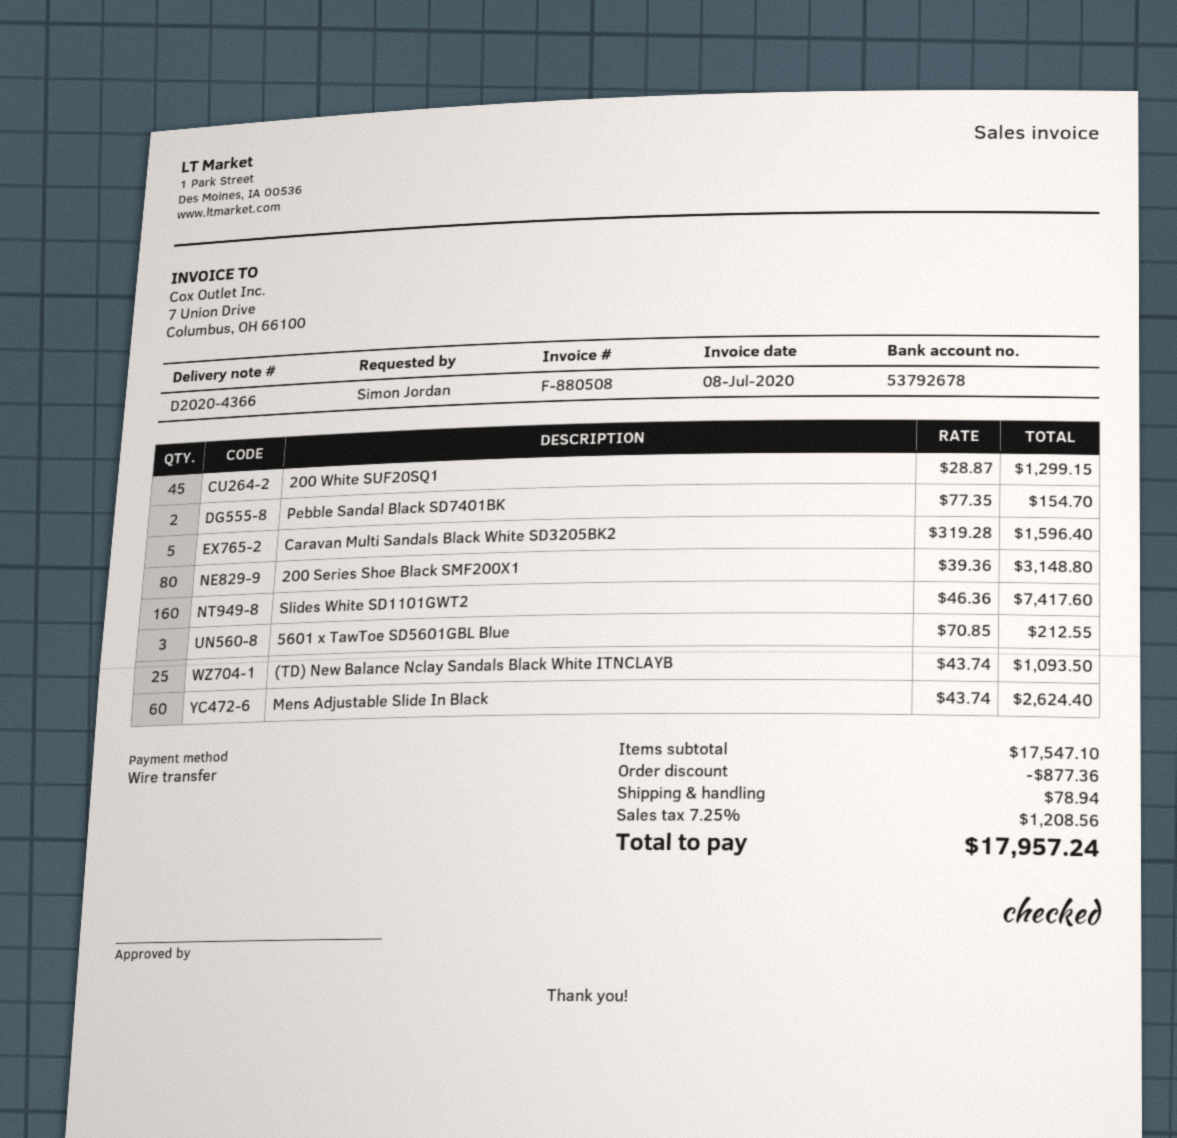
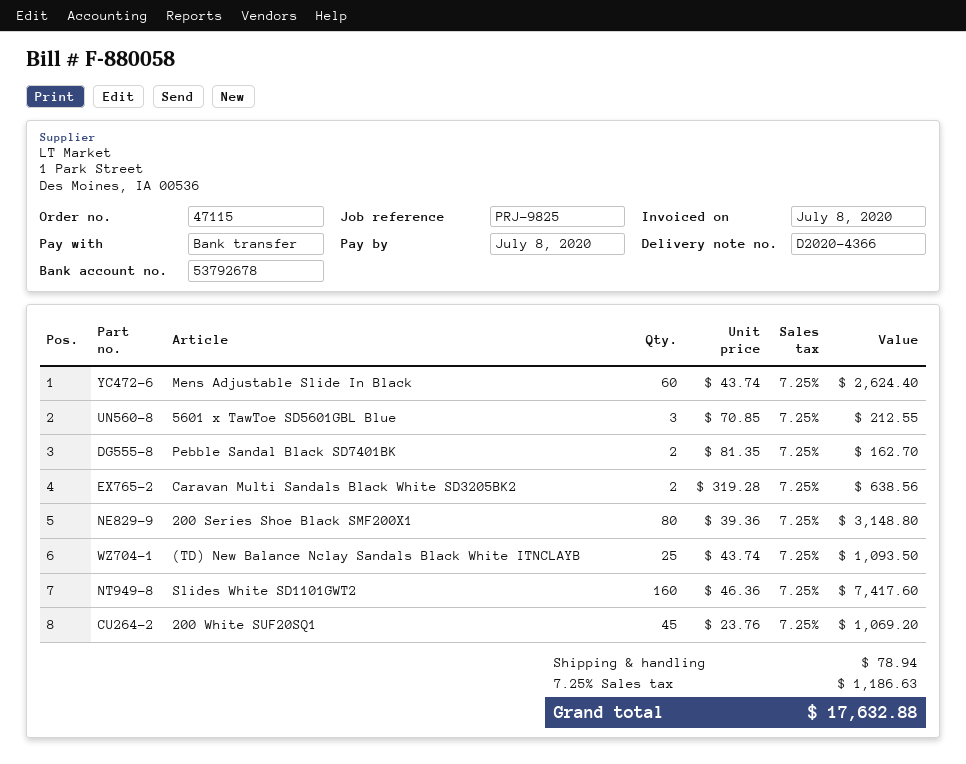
invoice number: F-880508 -> F-880058
200 White SUF20SQ1: 45 x 28.87 = 1299.15 -> 45 x 23.76 = 1069.20
Pebble Sandal Black SD7401BK: 2 x 77.35 = 154.70 -> 2 x 81.35 = 162.70
Caravan Multi Sandals Black White SD3205BK2: 5 x 319.28 = 1596.40 -> 2 x 319.28 = 638.56
discount: 877.36 -> none
tax: 7.25% = 1208.56 -> 7.25% = 1186.63
total: 17957.24 -> 17632.88

